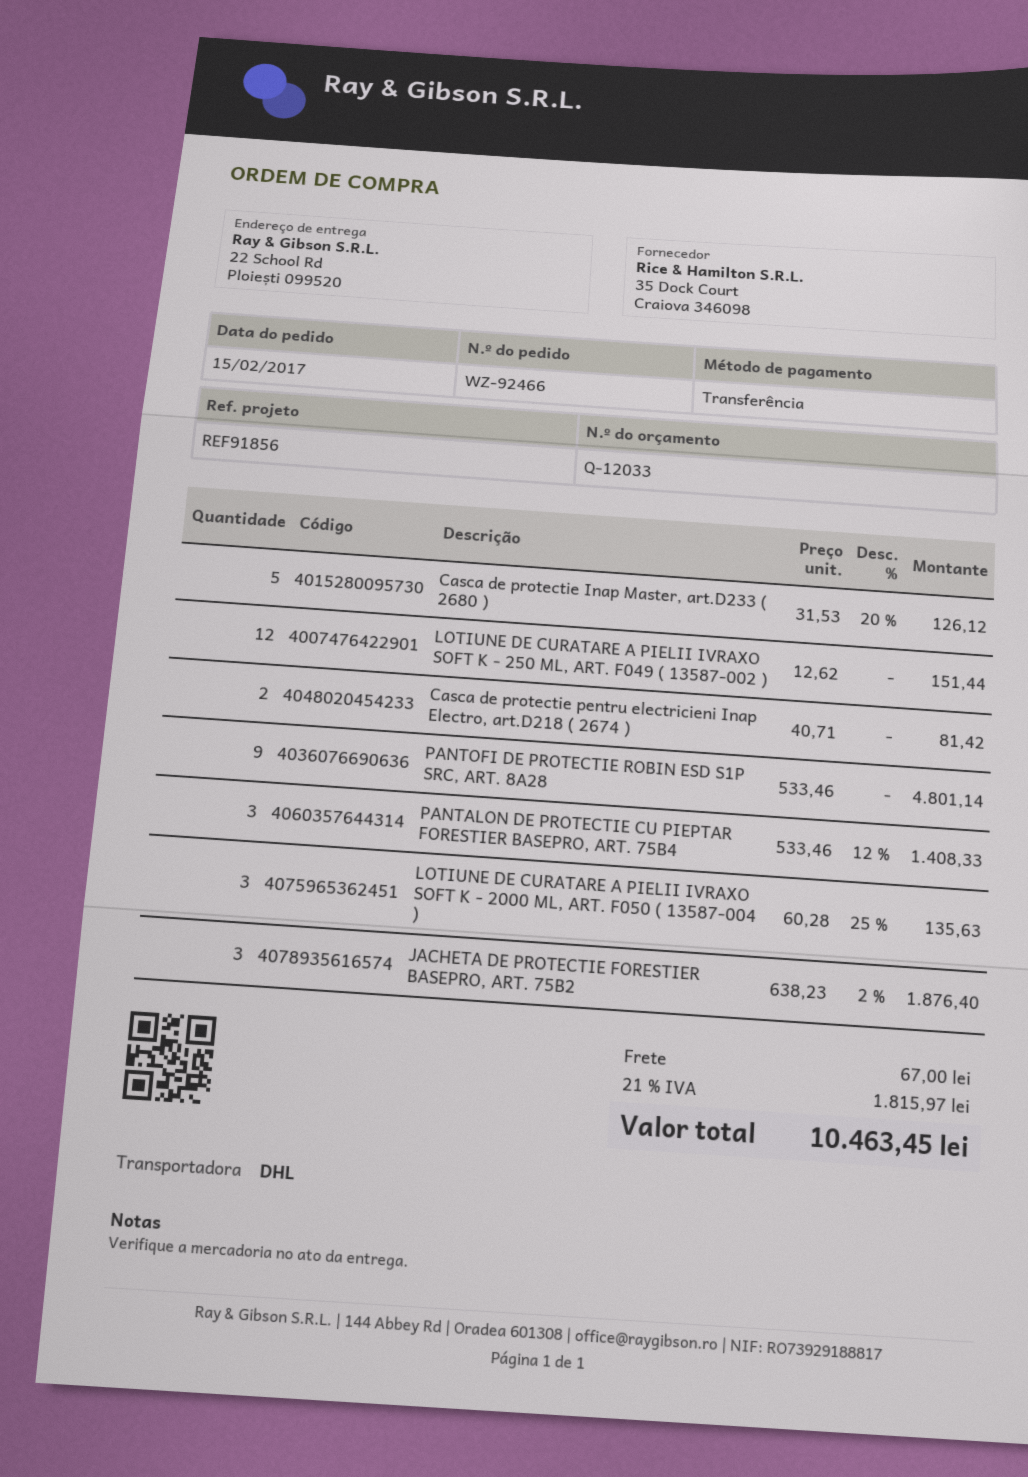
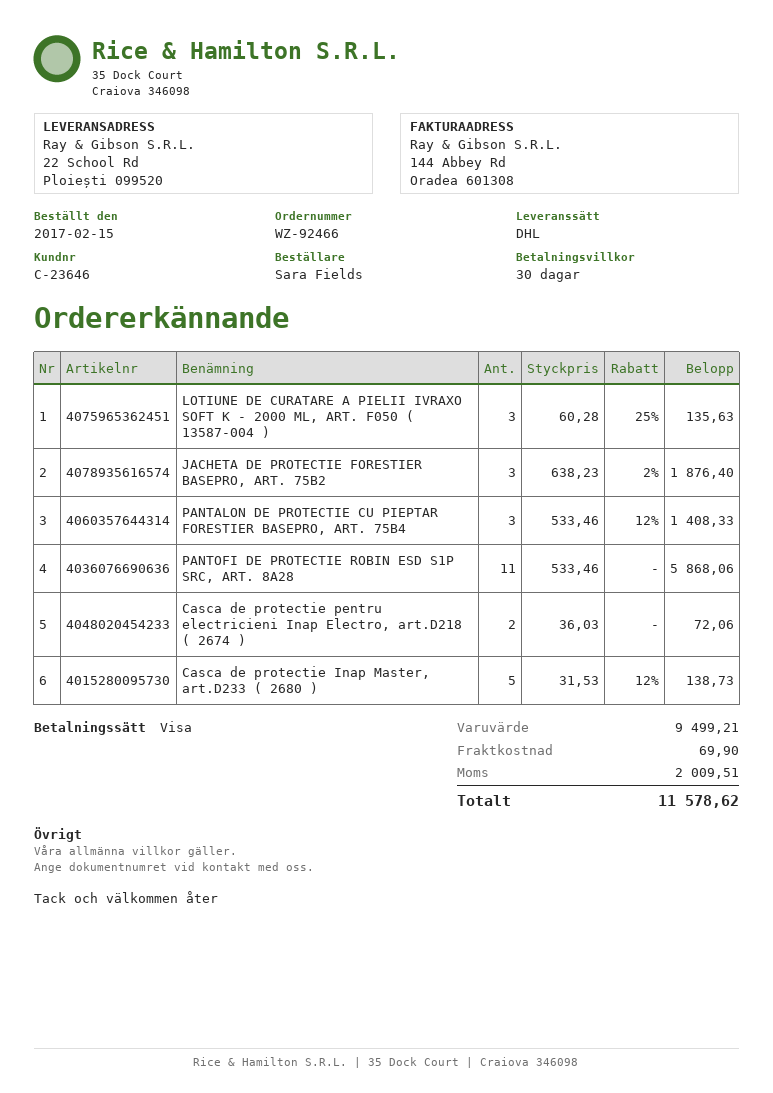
payment method: bank transfer -> Visa
Casca de protectie Inap Master, art.D233 ( 2680 ): 5 x 31.53 - 20% = 126.12 -> 5 x 31.53 - 12% = 138.73
LOTIUNE DE CURATARE A PIELII IVRAXO SOFT K - 250 ML, ART. F049 ( 13587-002 ): 12 x 12.62 = 151.44 -> none
Casca de protectie pentru electricieni Inap Electro, art.D218 ( 2674 ): 2 x 40.71 = 81.42 -> 2 x 36.03 = 72.06
PANTOFI DE PROTECTIE ROBIN ESD S1P SRC, ART. 8A28: 9 x 533.46 = 4801.14 -> 11 x 533.46 = 5868.06
shipping: 67.00 -> 69.90
tax: 1815.97 -> 2009.51
total: 10463.45 -> 11578.62

